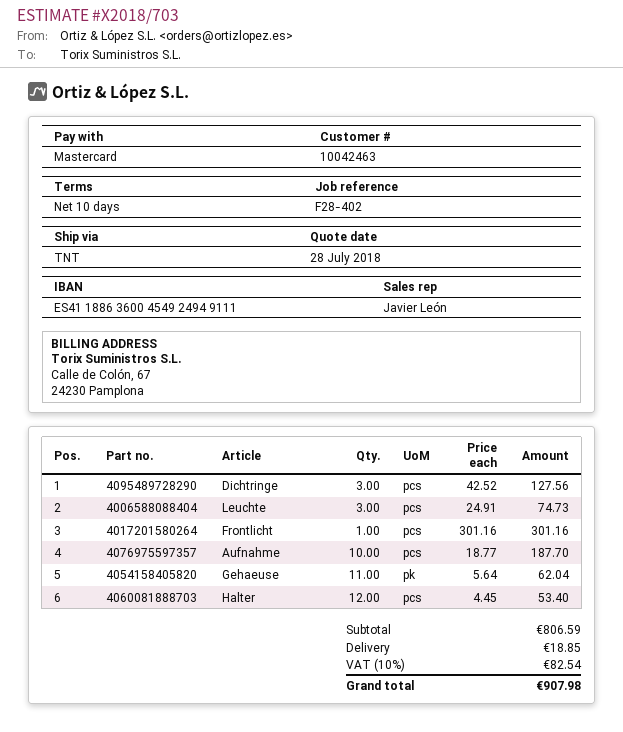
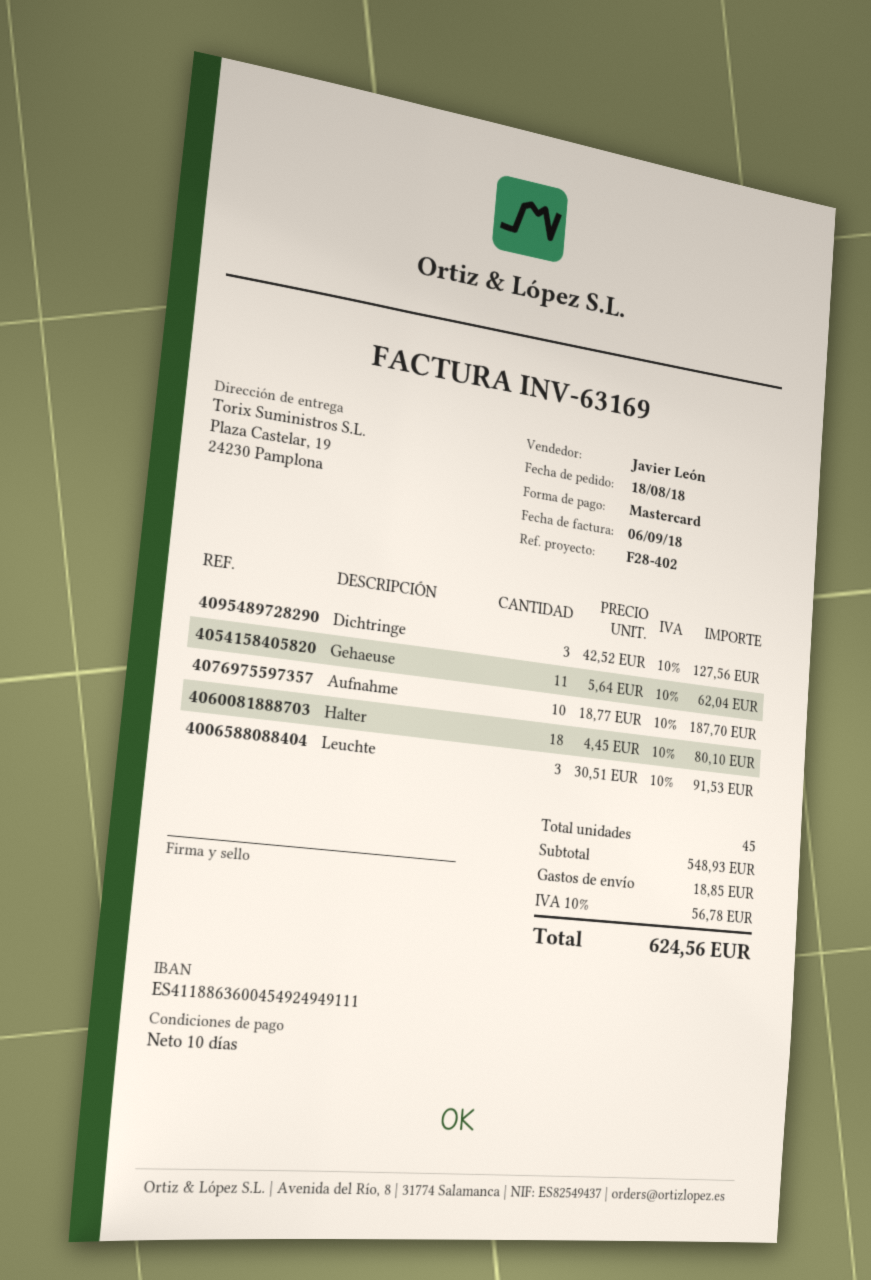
Leuchte: 3 x 24.91 = 74.73 -> 3 x 30.51 = 91.53
Frontlicht: 1 x 301.16 = 301.16 -> none
Halter: 12 x 4.45 = 53.40 -> 18 x 4.45 = 80.10
subtotal: 806.59 -> 548.93
tax: 10% = 82.54 -> 10% = 56.78
total: 907.98 -> 624.56

